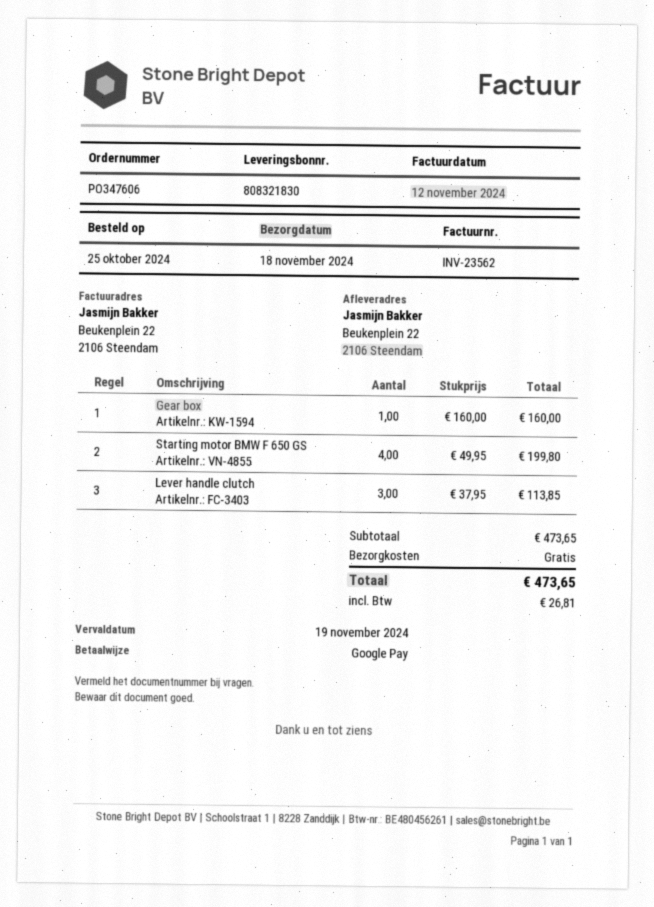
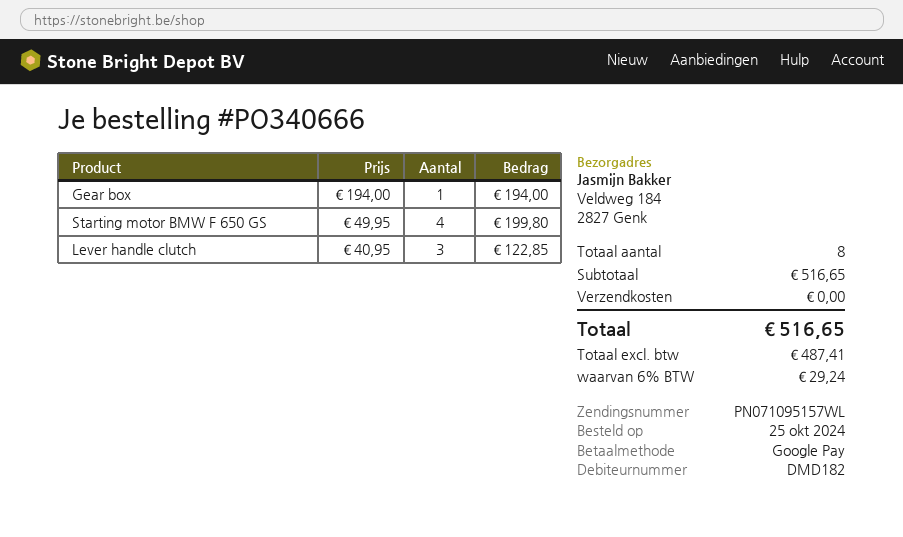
order number: PO347606 -> PO340666
ship to: Beukenplein 22, 2106 Steendam -> Veldweg 184, 2827 Genk
Gear box: 1 x 160.00 = 160.00 -> 1 x 194.00 = 194.00
Lever handle clutch: 3 x 37.95 = 113.85 -> 3 x 40.95 = 122.85
subtotal: 473.65 -> 516.65
tax: 26.81 -> 29.24
total: 473.65 -> 516.65

